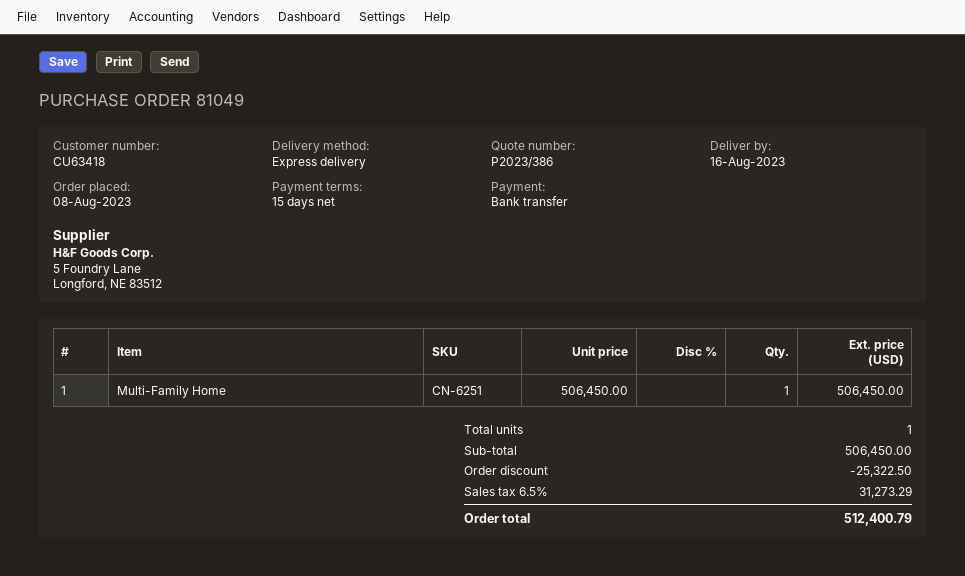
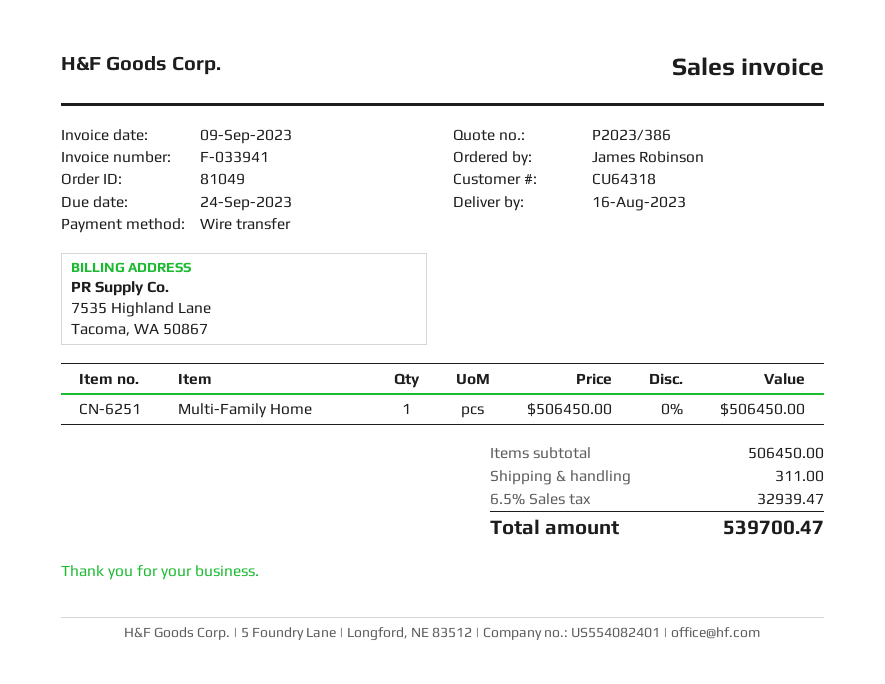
customer number: CU63418 -> CU64318
discount: 25322.50 -> none
shipping: none -> 311.00
tax: 6.5% = 31273.29 -> 6.5% = 32939.47
total: 512400.79 -> 539700.47

